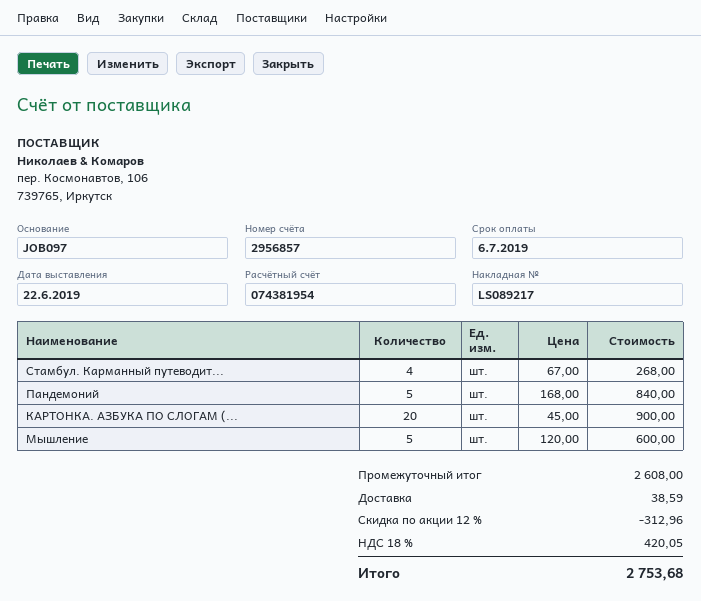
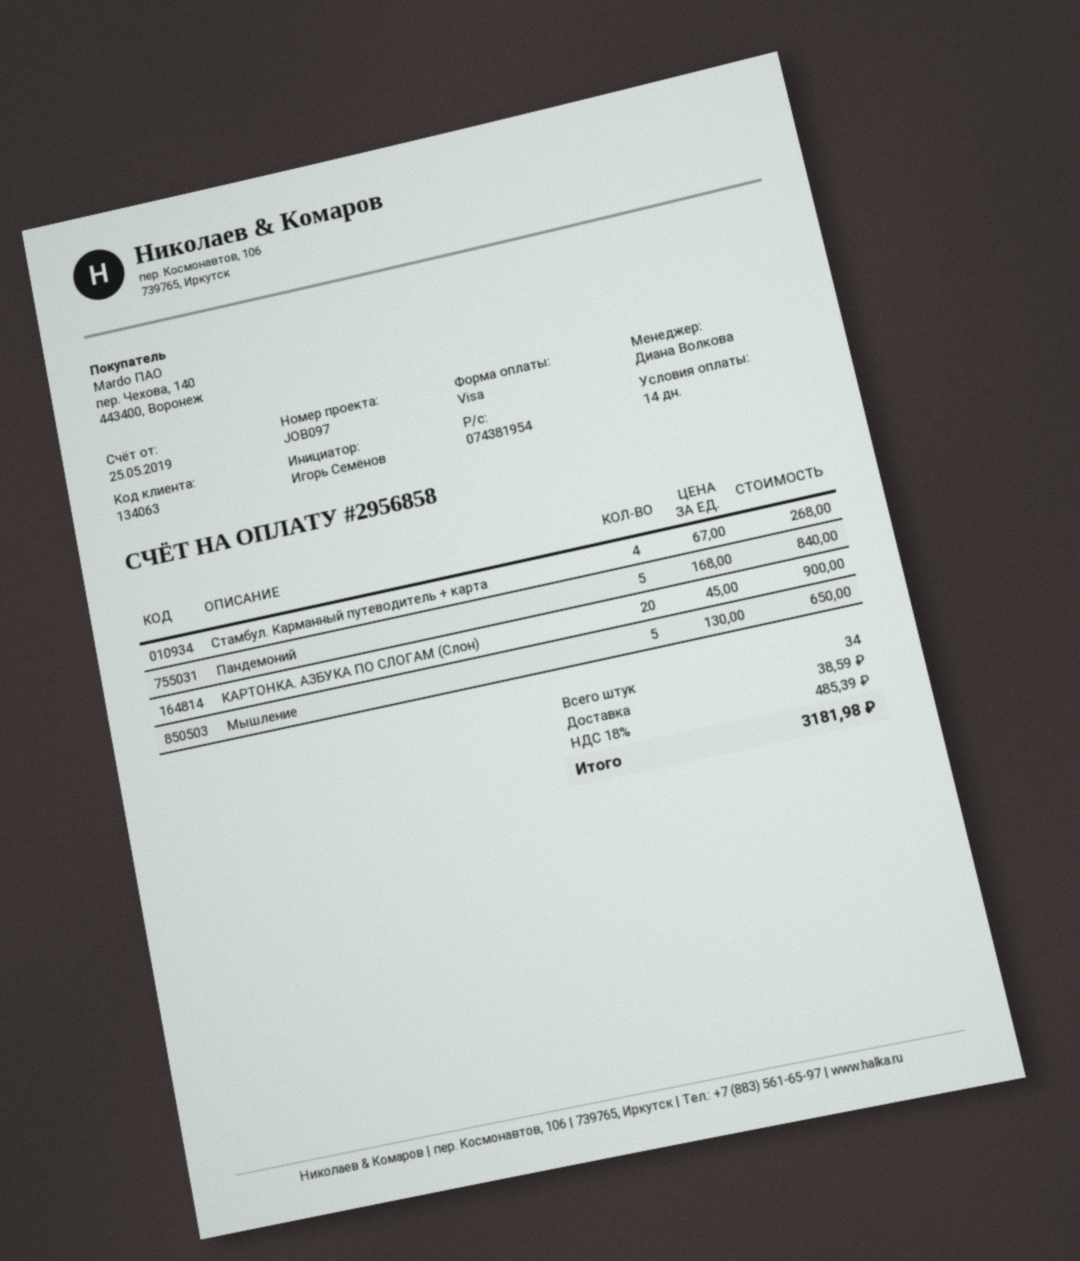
invoice number: 2956857 -> 2956858
invoice date: 2019-06-22 -> 2019-05-25
Мышление: 5 x 120.00 = 600.00 -> 5 x 130.00 = 650.00
discount: 12% = 312.96 -> none
tax: 18% = 420.05 -> 18% = 485.39
total: 2753.68 -> 3181.98

